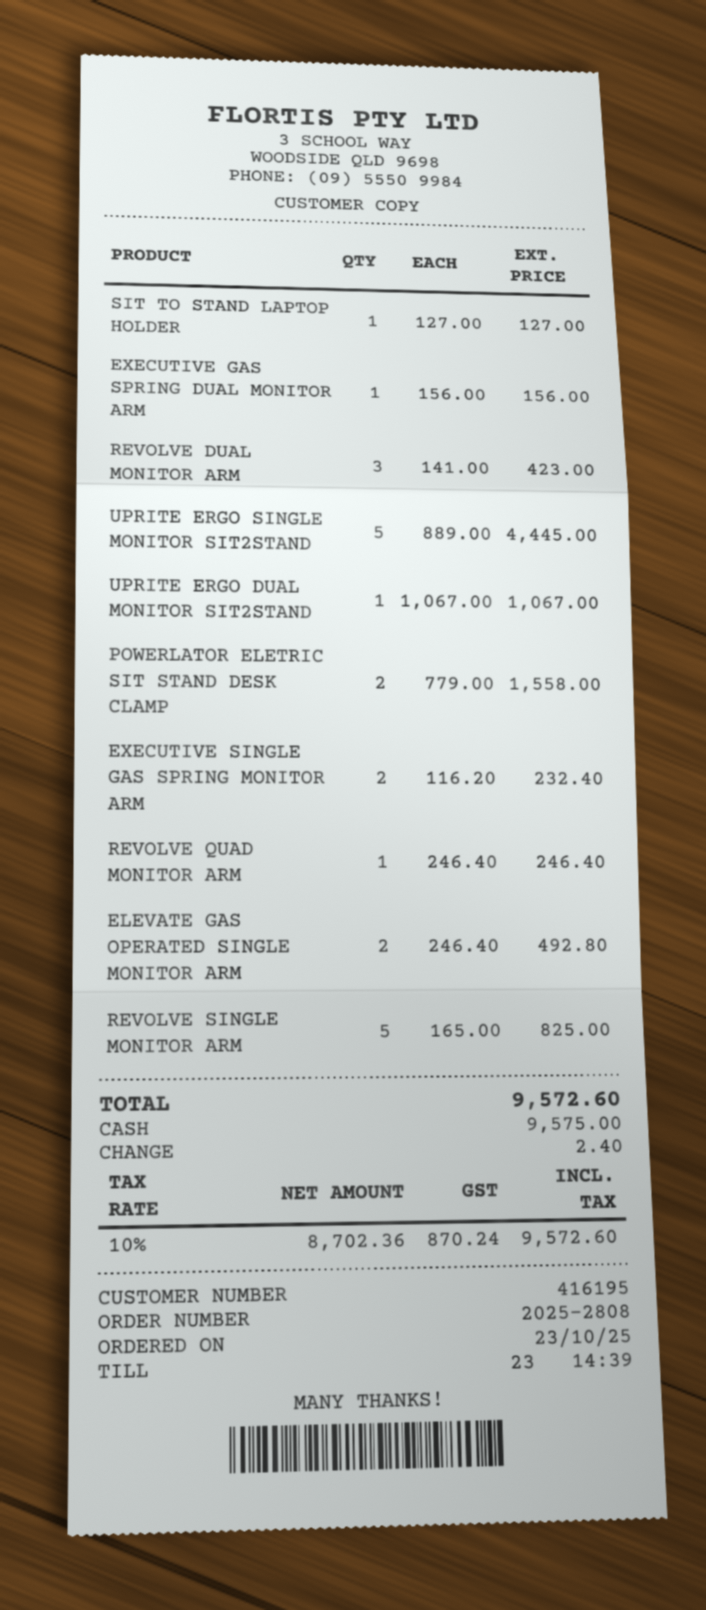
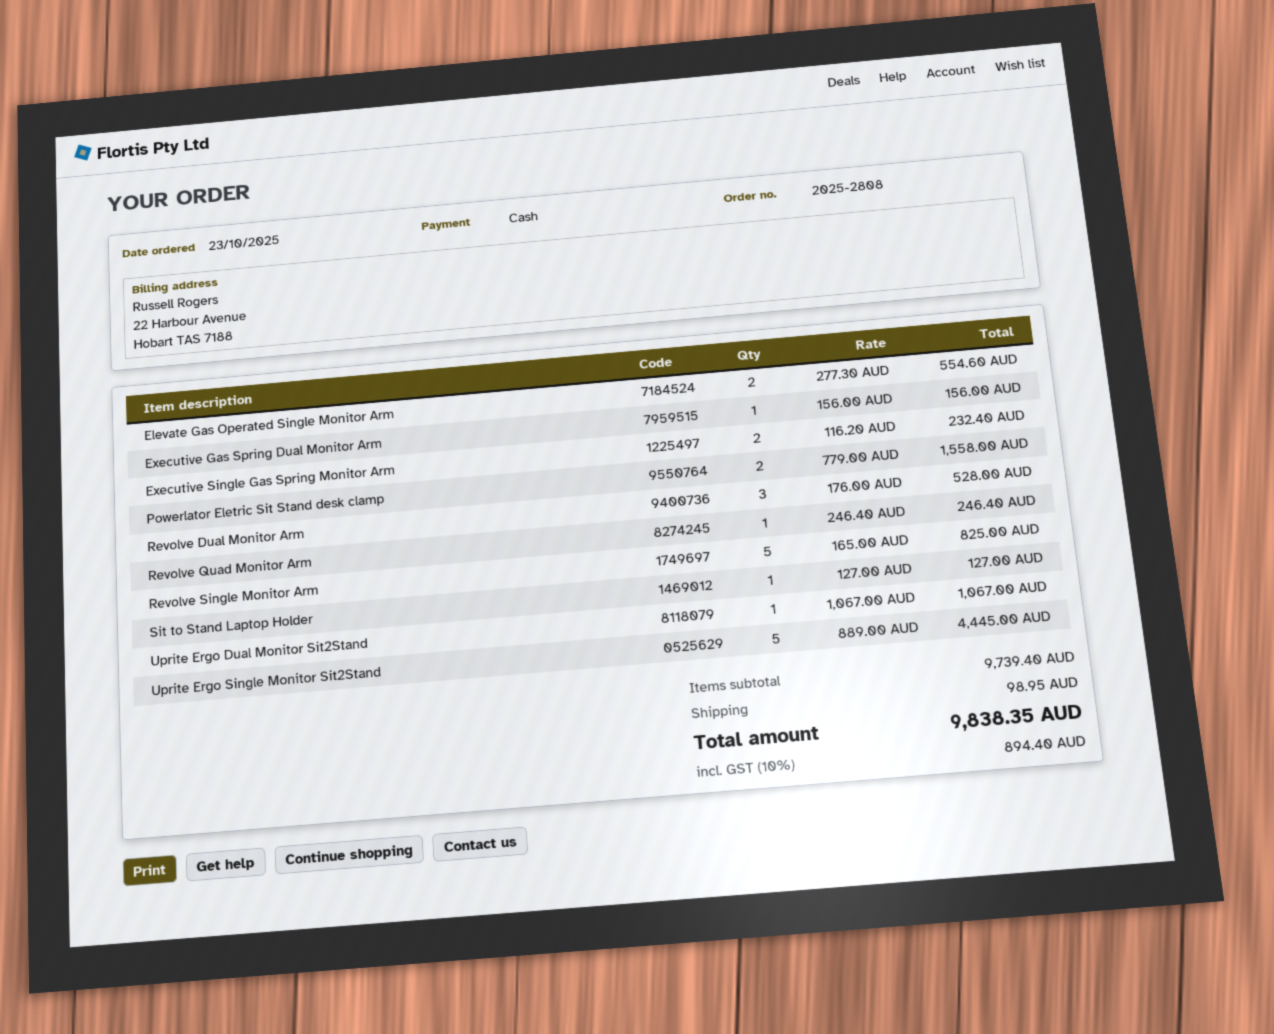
REVOLVE DUAL MONITOR ARM: 3 x 141.00 = 423.00 -> 3 x 176.00 = 528.00
ELEVATE GAS OPERATED SINGLE MONITOR ARM: 2 x 246.40 = 492.80 -> 2 x 277.30 = 554.60
shipping: none -> 98.95
tax: 10% = 870.24 -> 10% = 894.40
total: 9572.60 -> 9838.35

